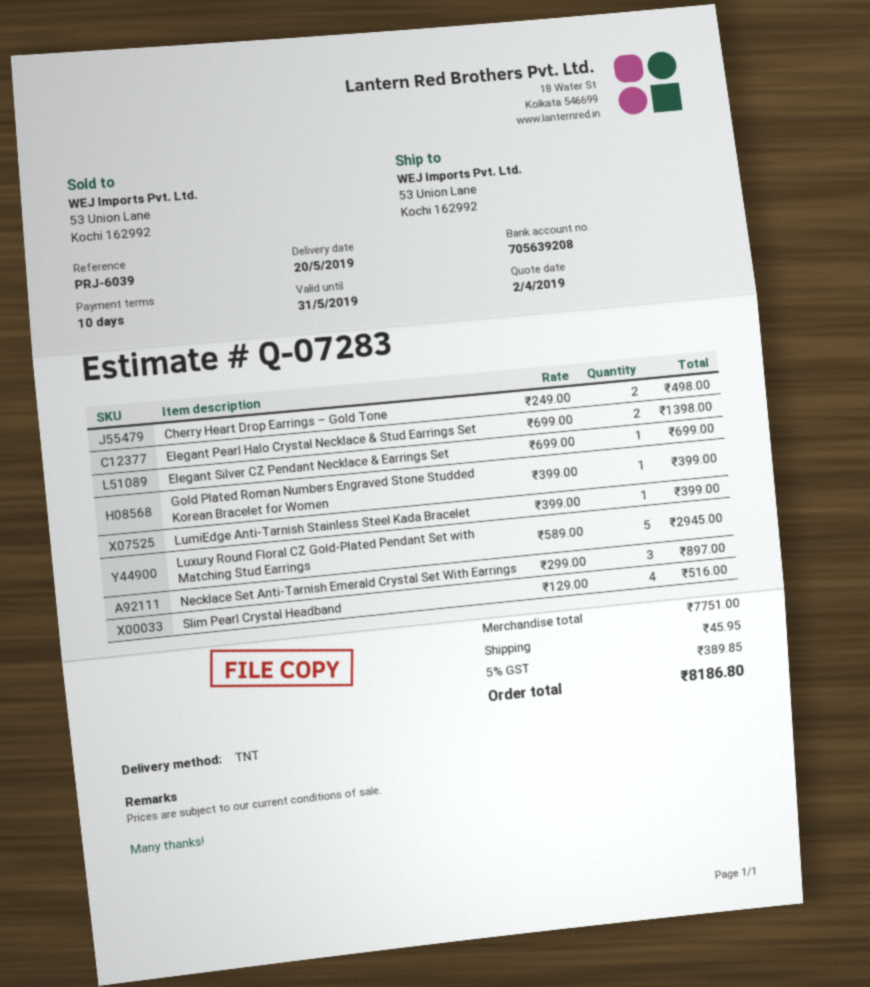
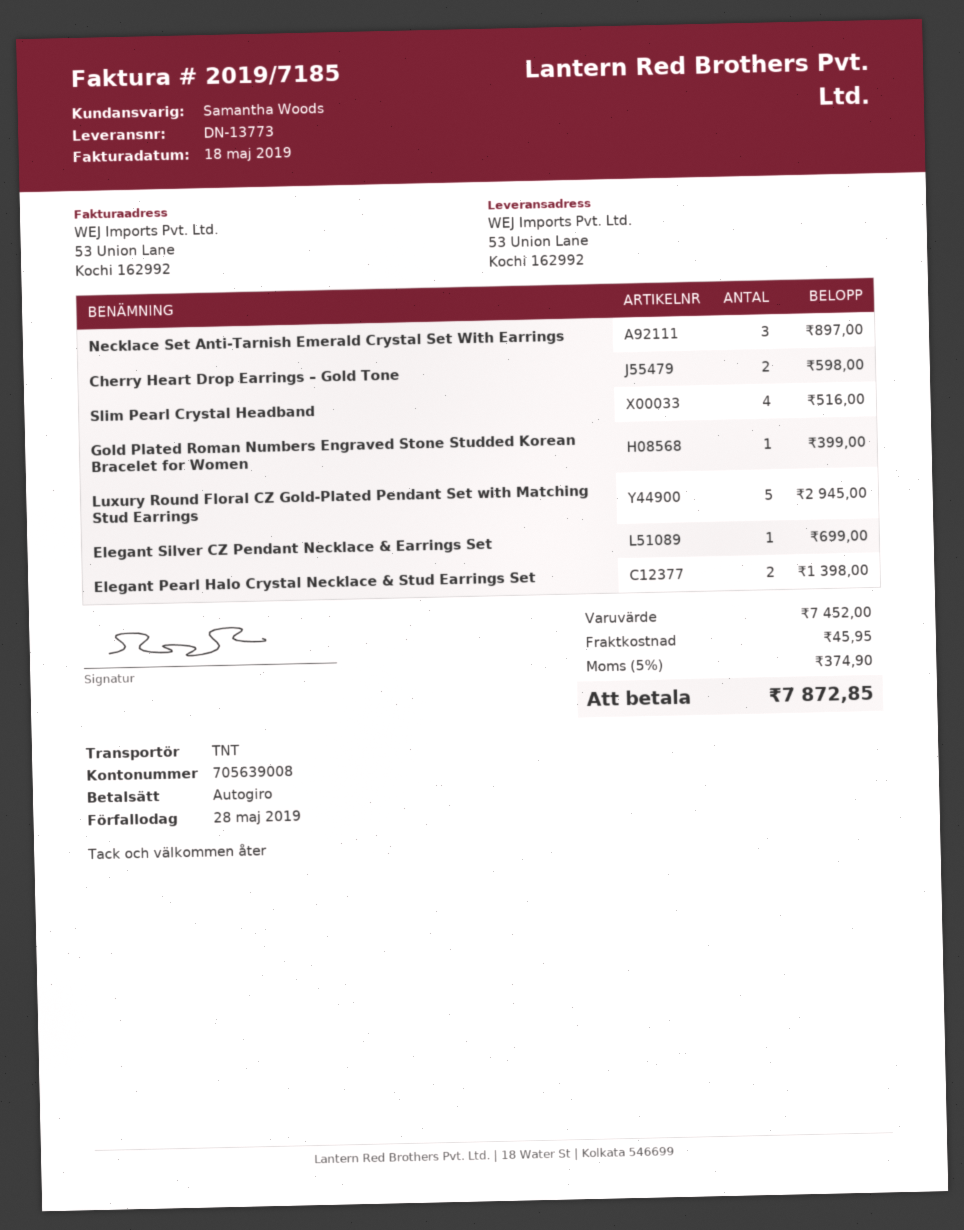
bank account: 705639208 -> 705639008
Cherry Heart Drop Earrings – Gold Tone: 2 for 498.00 -> 2 for 598.00
LumiEdge Anti-Tarnish Stainless Steel Kada Bracelet: 1 for 399.00 -> none
subtotal: 7751.00 -> 7452.00
tax: 5% = 389.85 -> 5% = 374.90
total: 8186.80 -> 7872.85

